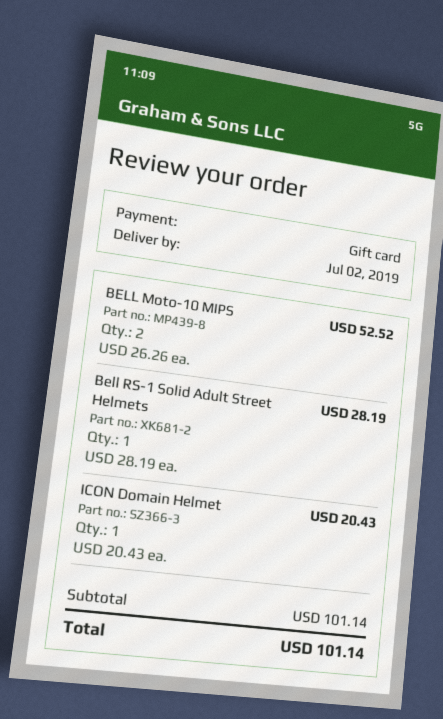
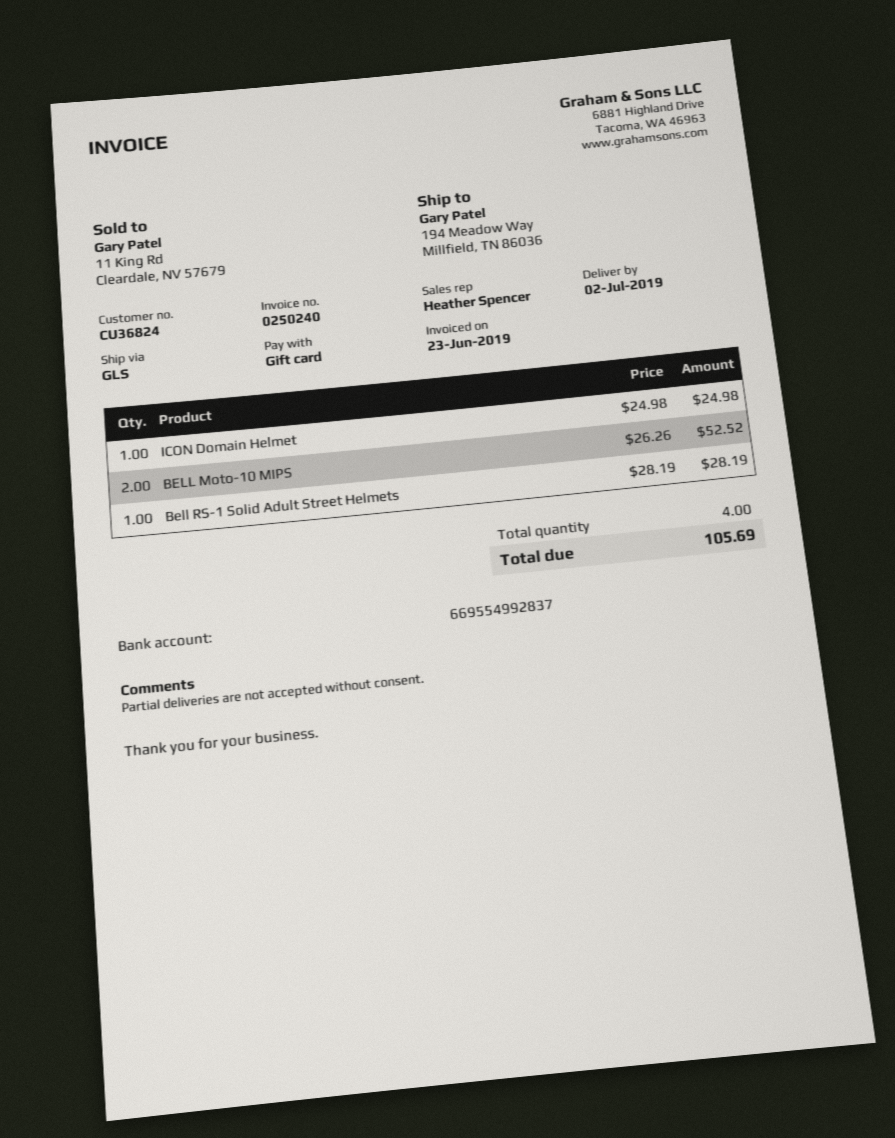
ICON Domain Helmet: 1 x 20.43 = 20.43 -> 1 x 24.98 = 24.98
total: 101.14 -> 105.69

